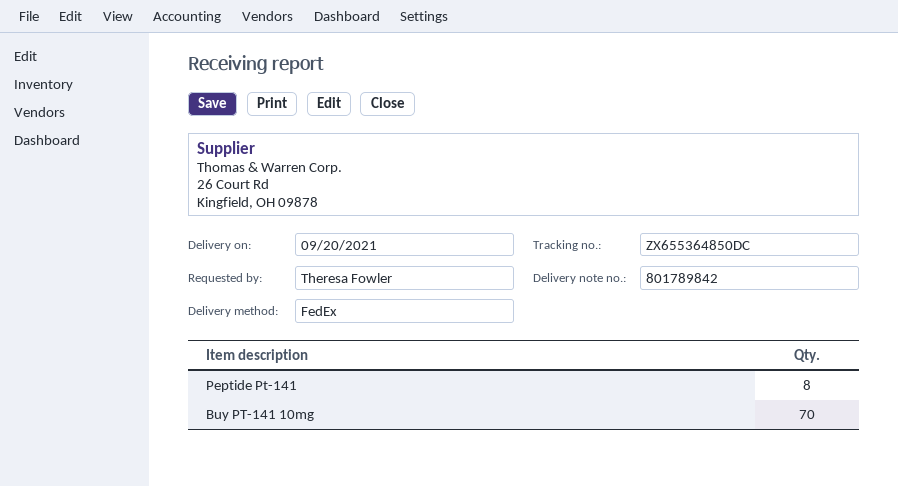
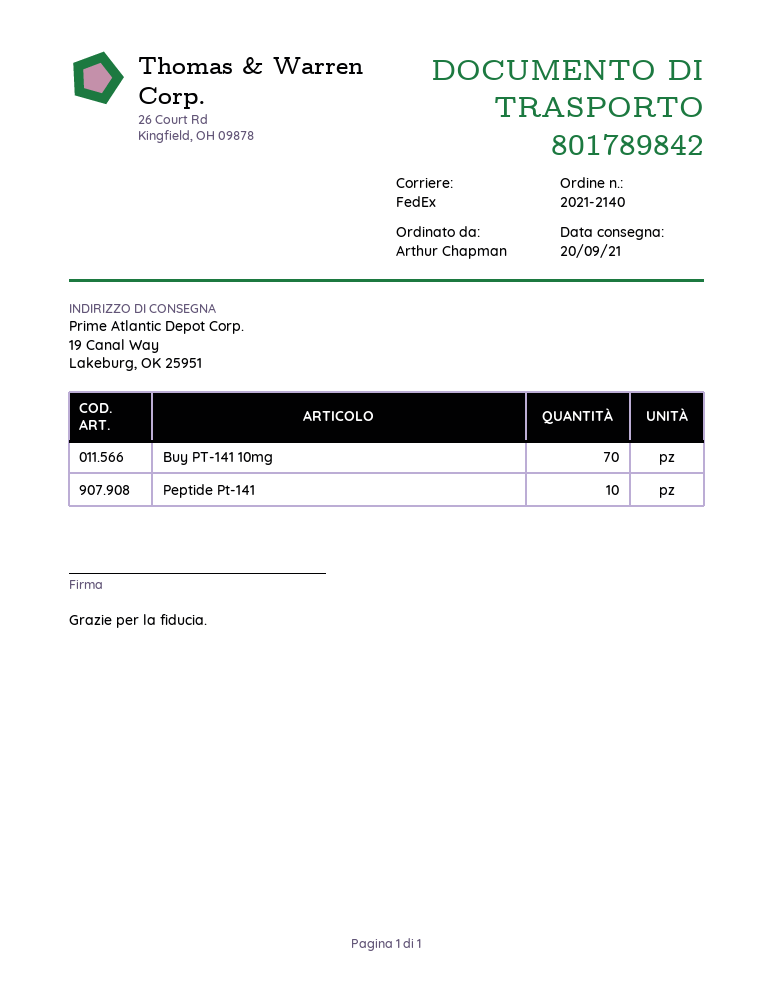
ordered by: Theresa Fowler -> Arthur Chapman
Peptide Pt-141: 8 -> 10

